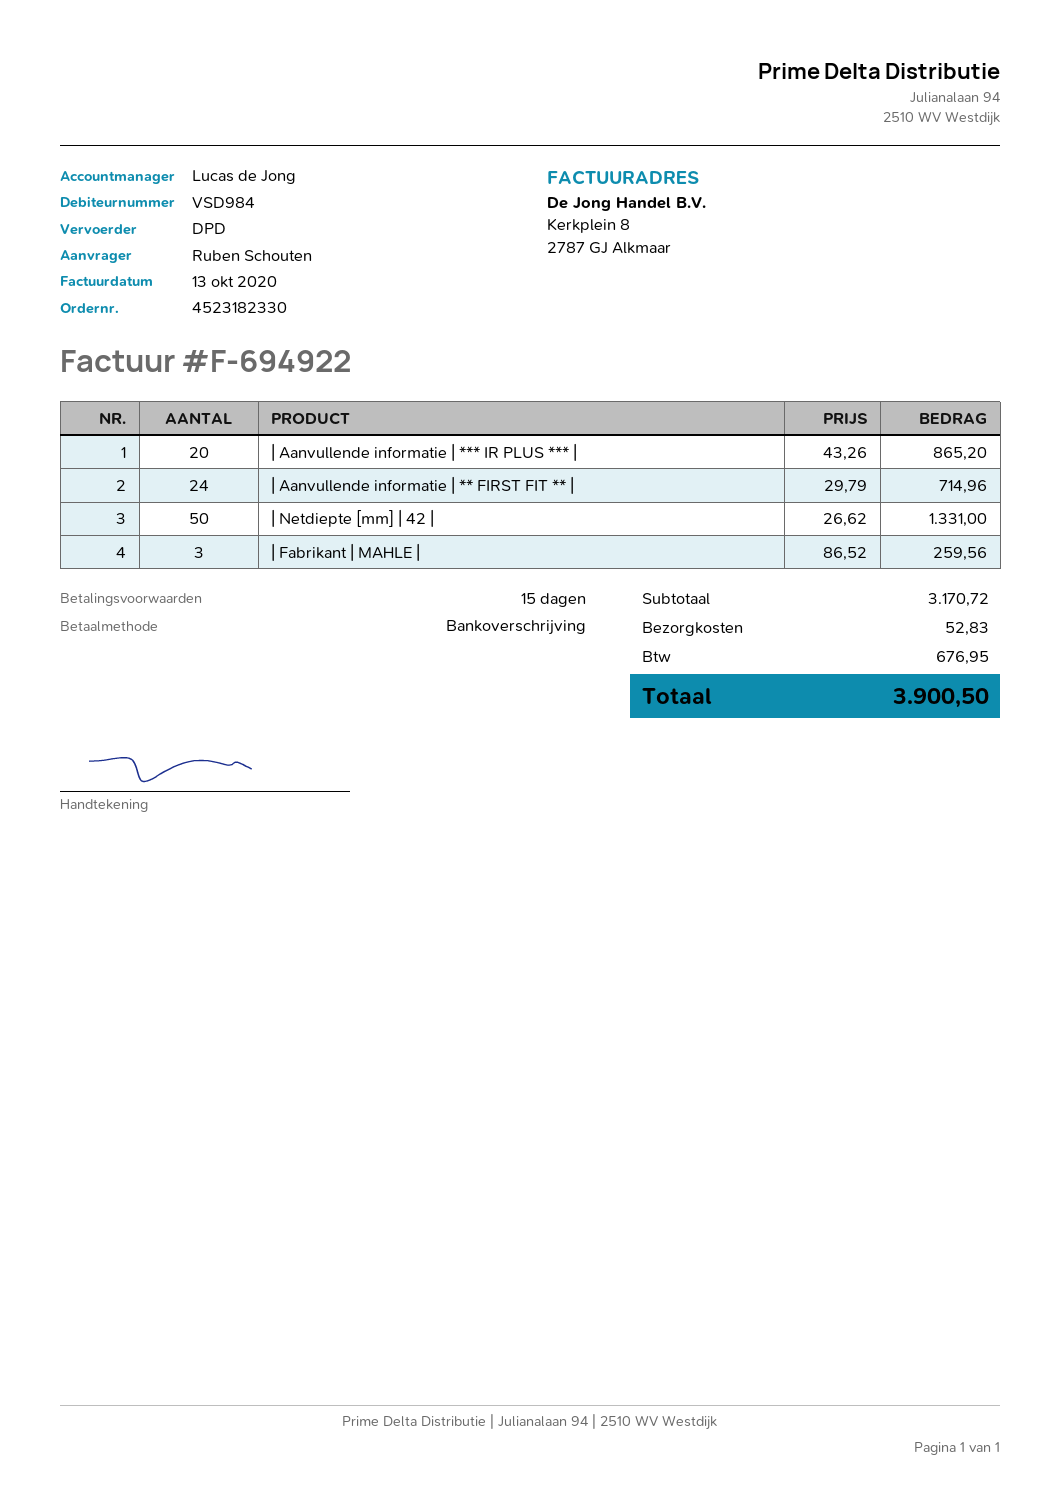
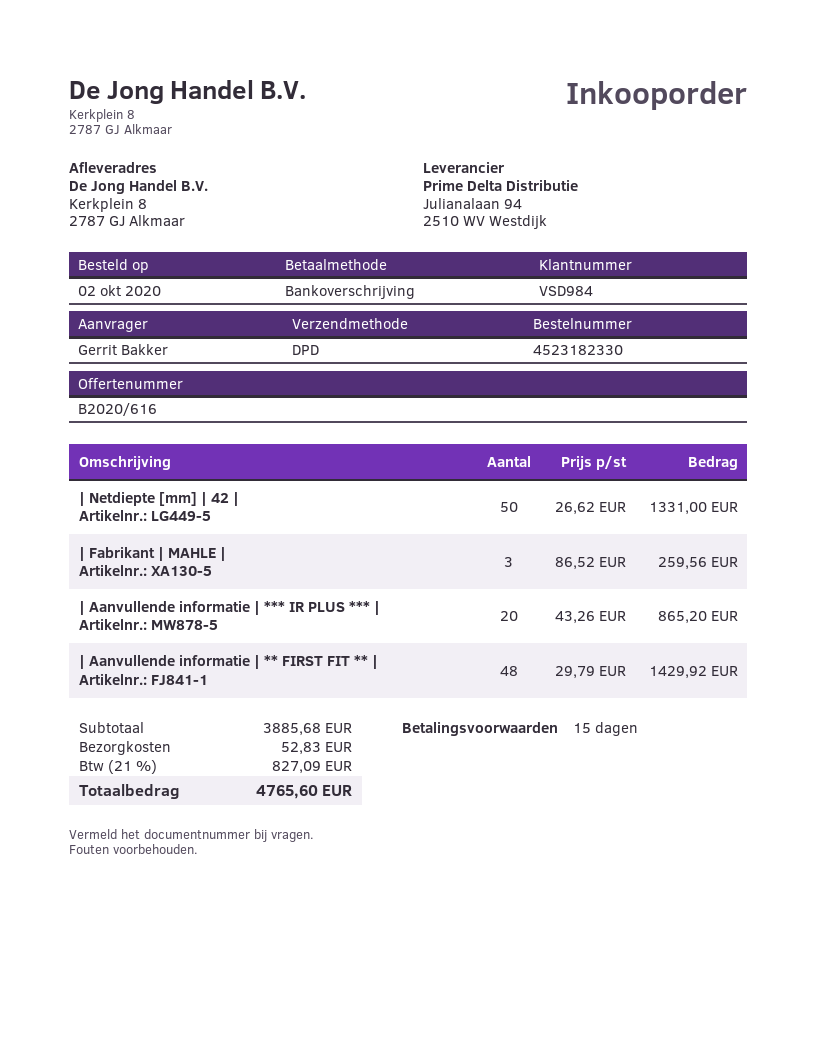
ordered by: Ruben Schouten -> Gerrit Bakker
| Aanvullende informatie | ** FIRST FIT ** |: 24 x 29.79 = 714.96 -> 48 x 29.79 = 1429.92
subtotal: 3170.72 -> 3885.68
tax: 676.95 -> 827.09
total: 3900.50 -> 4765.60

